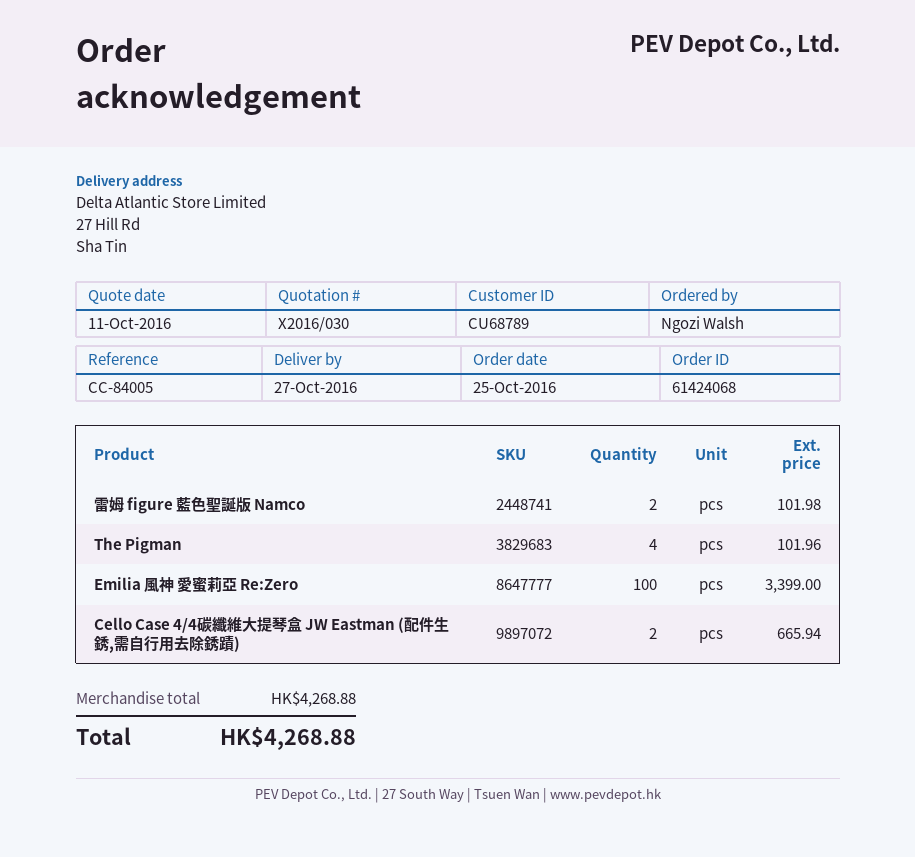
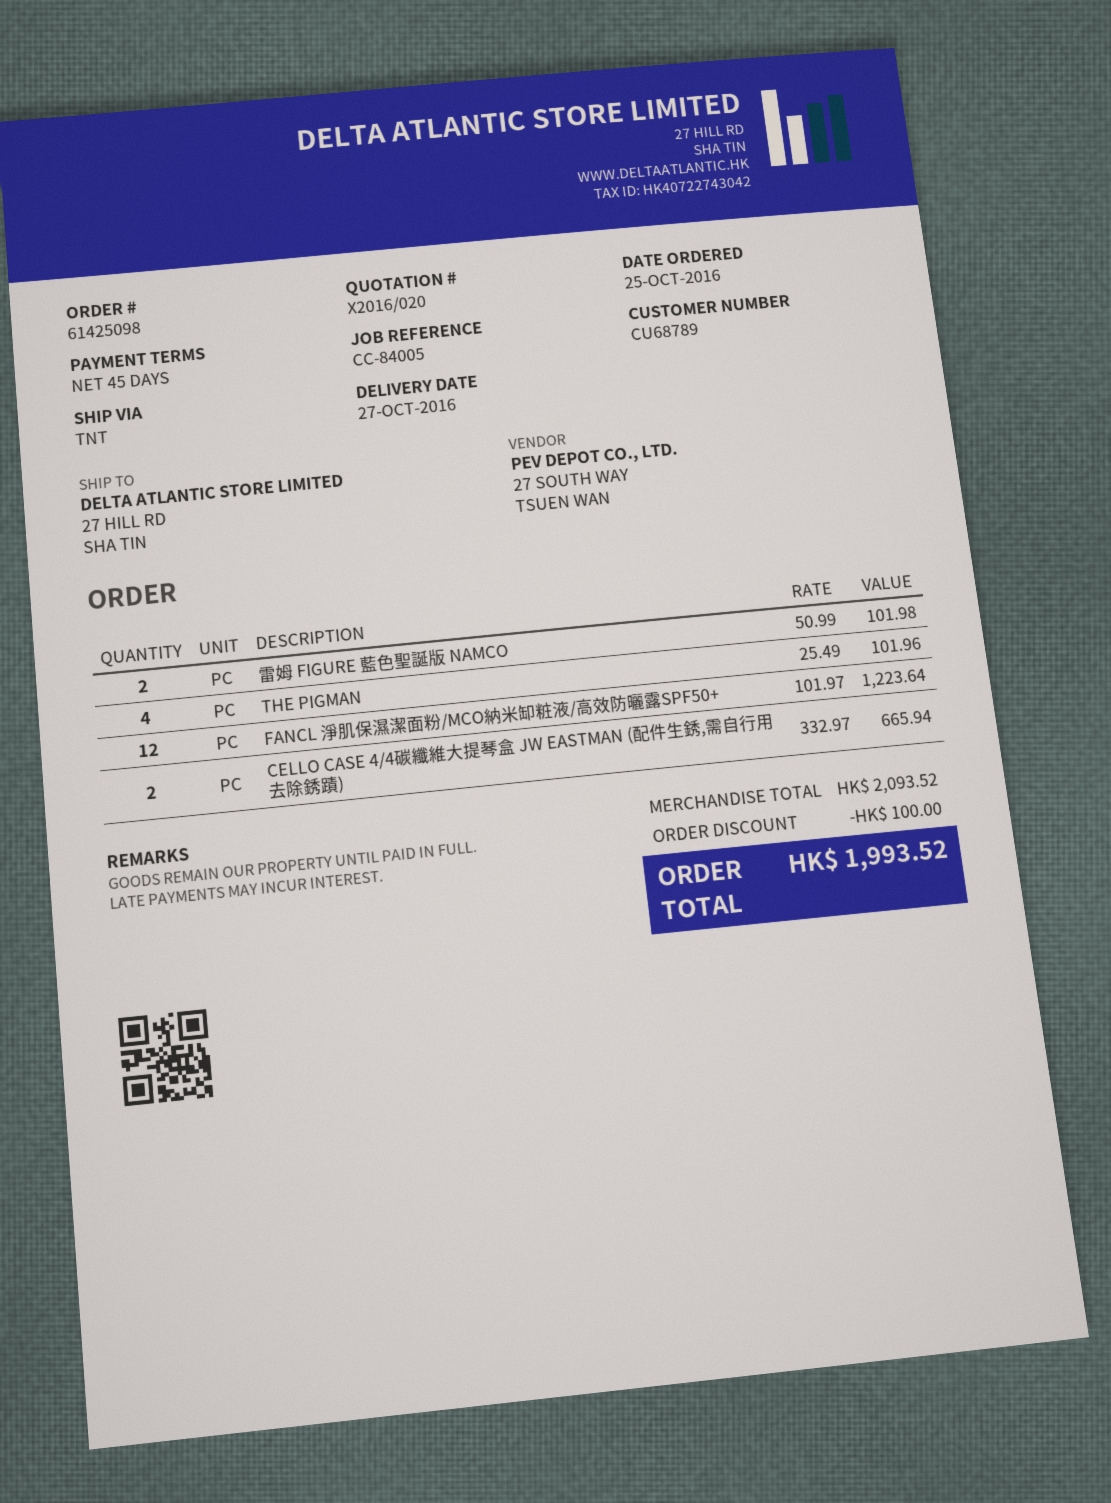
quote number: X2016/030 -> X2016/020
order number: 61424068 -> 61425098
Emilia 風神 愛蜜莉亞 Re:Zero: 100 for 3399.00 -> none
FANCL 淨肌保濕潔面粉/MCO納米缷粧液/高效防曬露SPF50+: none -> 12 for 1223.64
subtotal: 4268.88 -> 2093.52
discount: none -> 100.00
total: 4268.88 -> 1993.52

